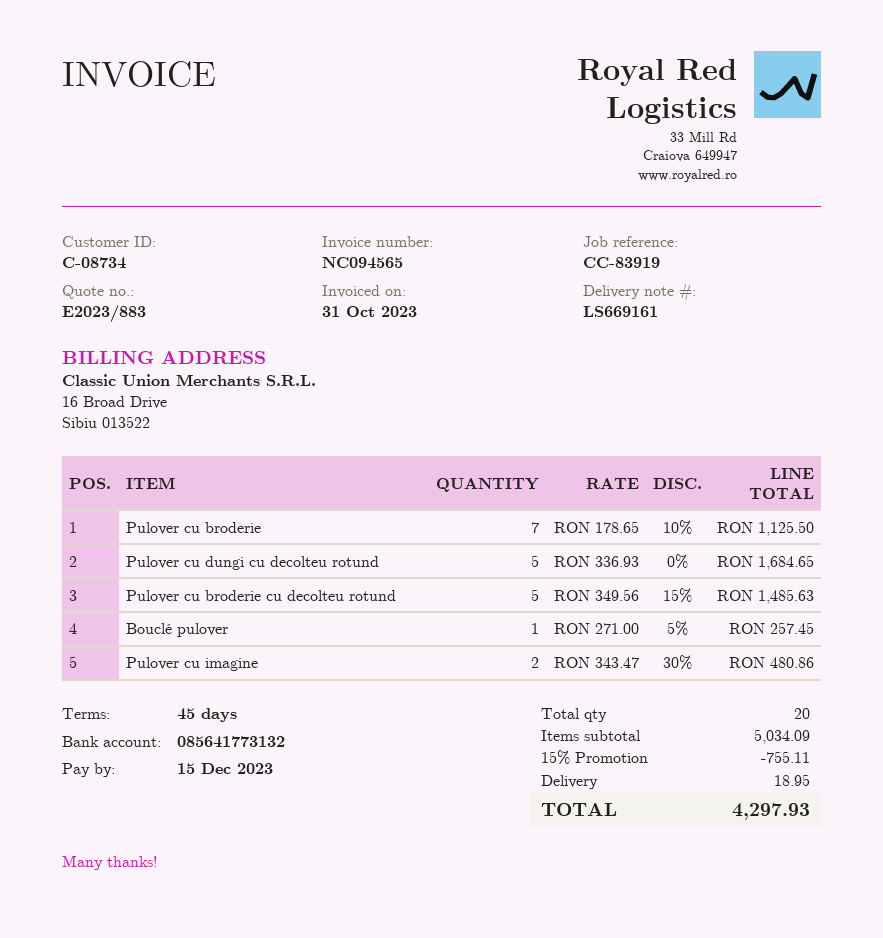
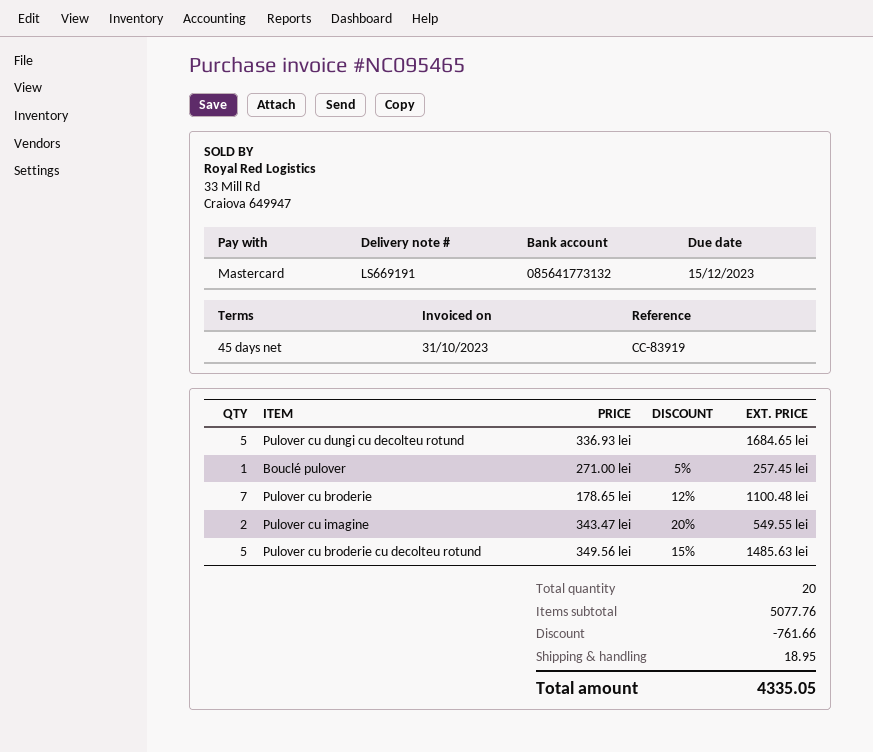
delivery note number: LS669161 -> LS669191
invoice number: NC094565 -> NC095465
Pulover cu broderie: 7 x 178.65 - 10% = 1125.50 -> 7 x 178.65 - 12% = 1100.48
Pulover cu imagine: 2 x 343.47 - 30% = 480.86 -> 2 x 343.47 - 20% = 549.55
subtotal: 5034.09 -> 5077.76
discount: 755.11 -> 761.66
total: 4297.93 -> 4335.05

